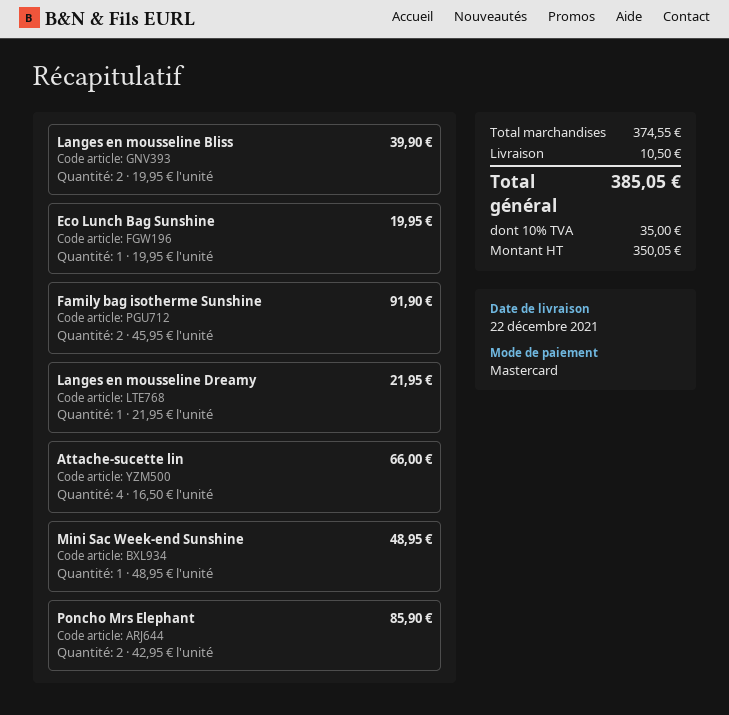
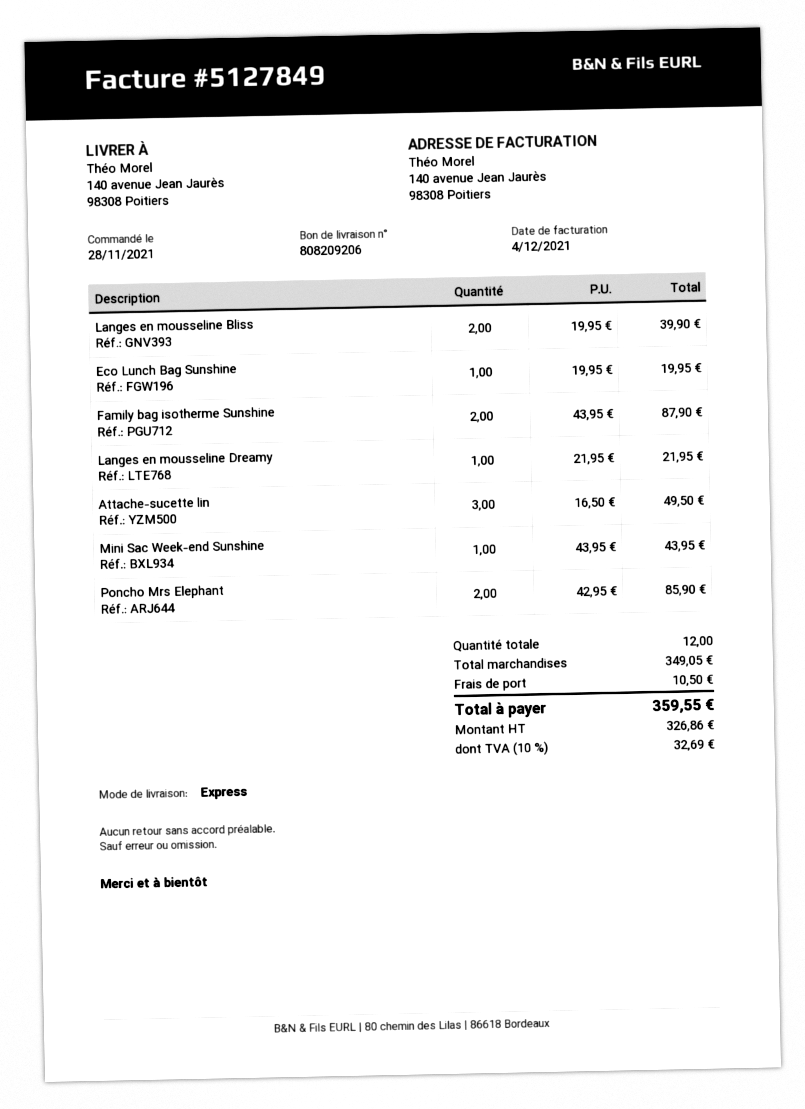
Family bag isotherme Sunshine: 2 x 45.95 = 91.90 -> 2 x 43.95 = 87.90
Attache-sucette lin: 4 x 16.50 = 66.00 -> 3 x 16.50 = 49.50
Mini Sac Week-end Sunshine: 1 x 48.95 = 48.95 -> 1 x 43.95 = 43.95
subtotal: 374.55 -> 349.05
net: 350.05 -> 326.86
tax: 10% = 35.00 -> 10% = 32.69
total: 385.05 -> 359.55

